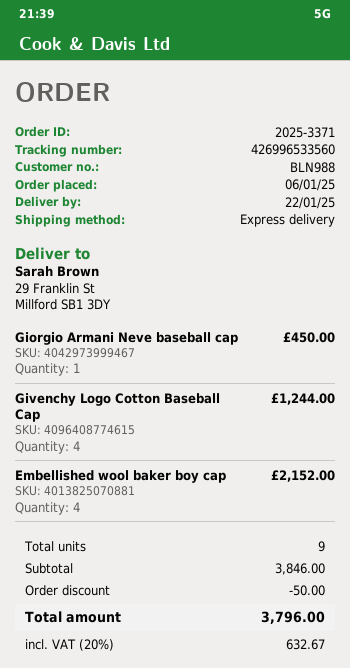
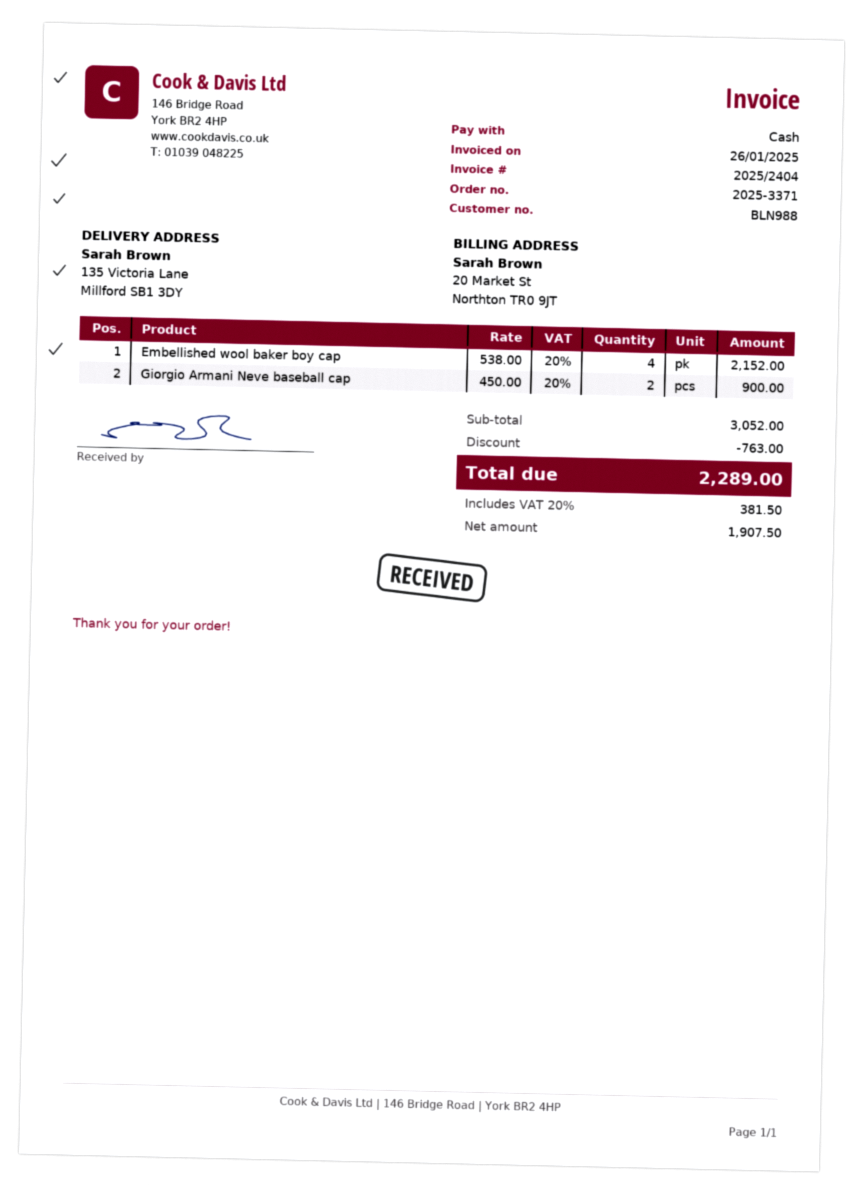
ship to: 29 Franklin St, Millford SB1 3DY -> 135 Victoria Lane, Millford SB1 3DY
Giorgio Armani Neve baseball cap: 1 for 450.00 -> 2 for 900.00
Givenchy Logo Cotton Baseball Cap: 4 for 1244.00 -> none
subtotal: 3846.00 -> 3052.00
discount: 50.00 -> 763.00
tax: 20% = 632.67 -> 20% = 381.50
total: 3796.00 -> 2289.00

